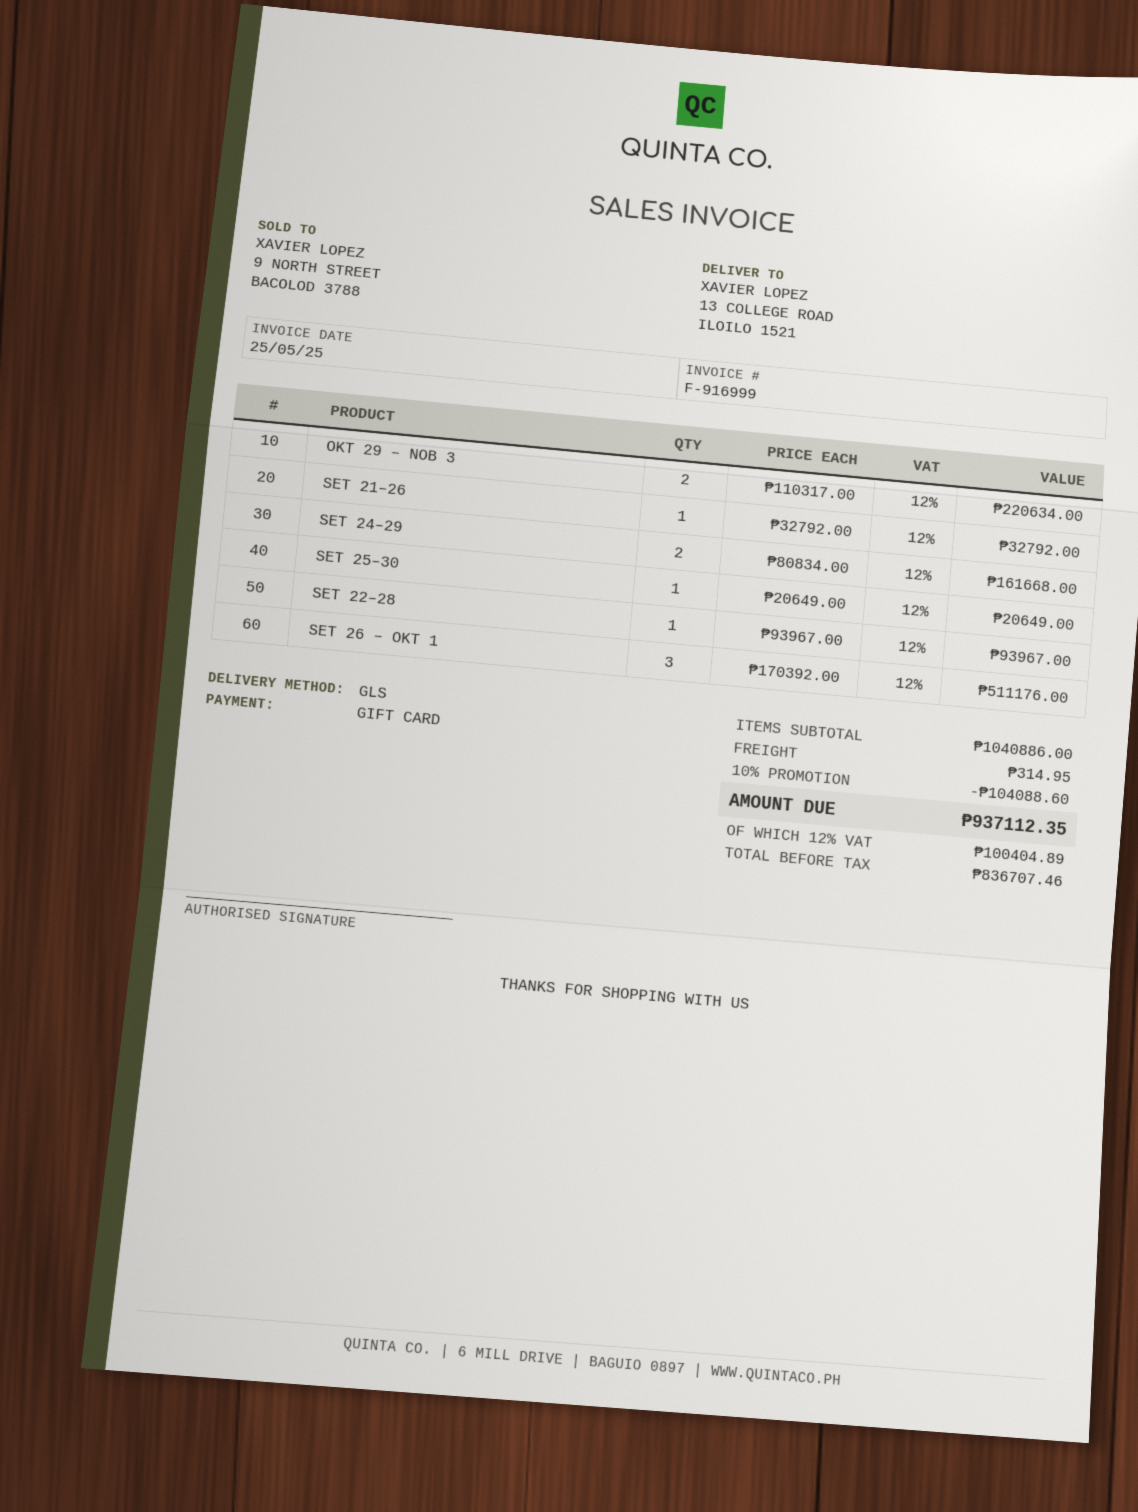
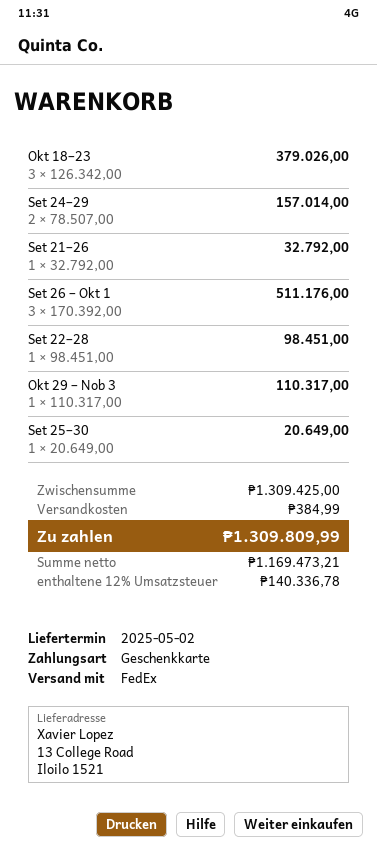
shipping method: GLS -> FedEx
OKT 29 – NOB 3: 2 x 110317.00 = 220634.00 -> 1 x 110317.00 = 110317.00
SET 24–29: 2 x 80834.00 = 161668.00 -> 2 x 78507.00 = 157014.00
SET 22–28: 1 x 93967.00 = 93967.00 -> 1 x 98451.00 = 98451.00
Okt 18–23: none -> 3 x 126342.00 = 379026.00
subtotal: 1040886.00 -> 1309425.00
discount: 10% = 104088.60 -> none
shipping: 314.95 -> 384.99
net: 836707.46 -> 1169473.21
tax: 12% = 100404.89 -> 12% = 140336.78
total: 937112.35 -> 1309809.99

